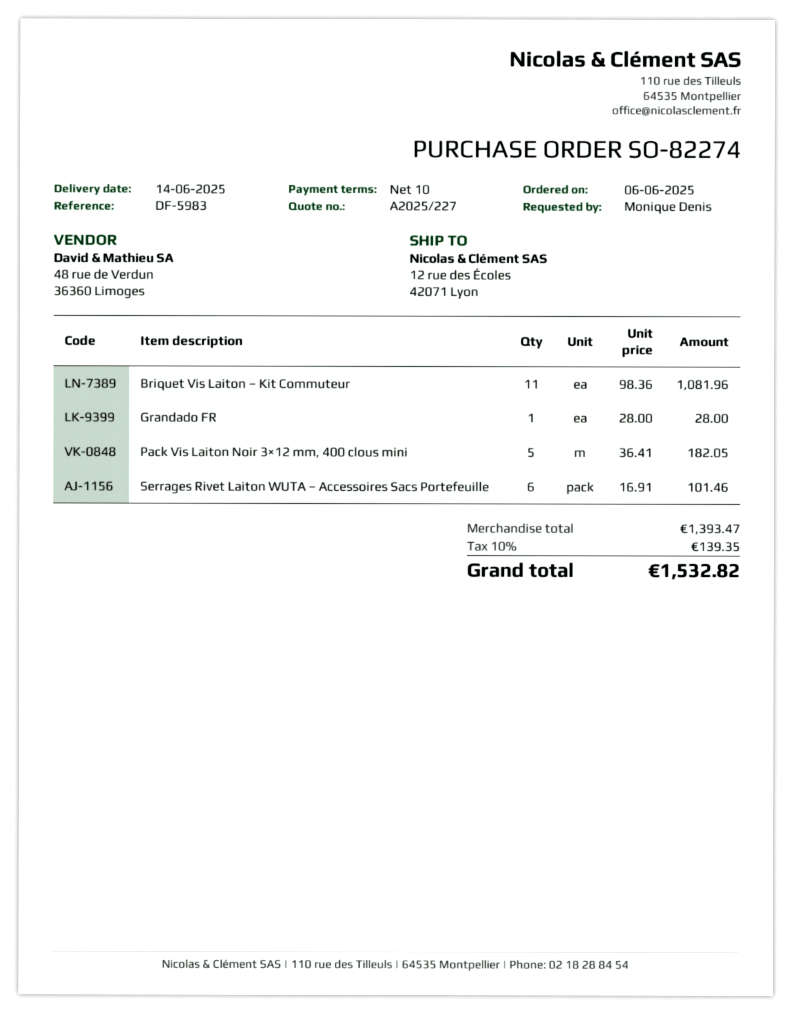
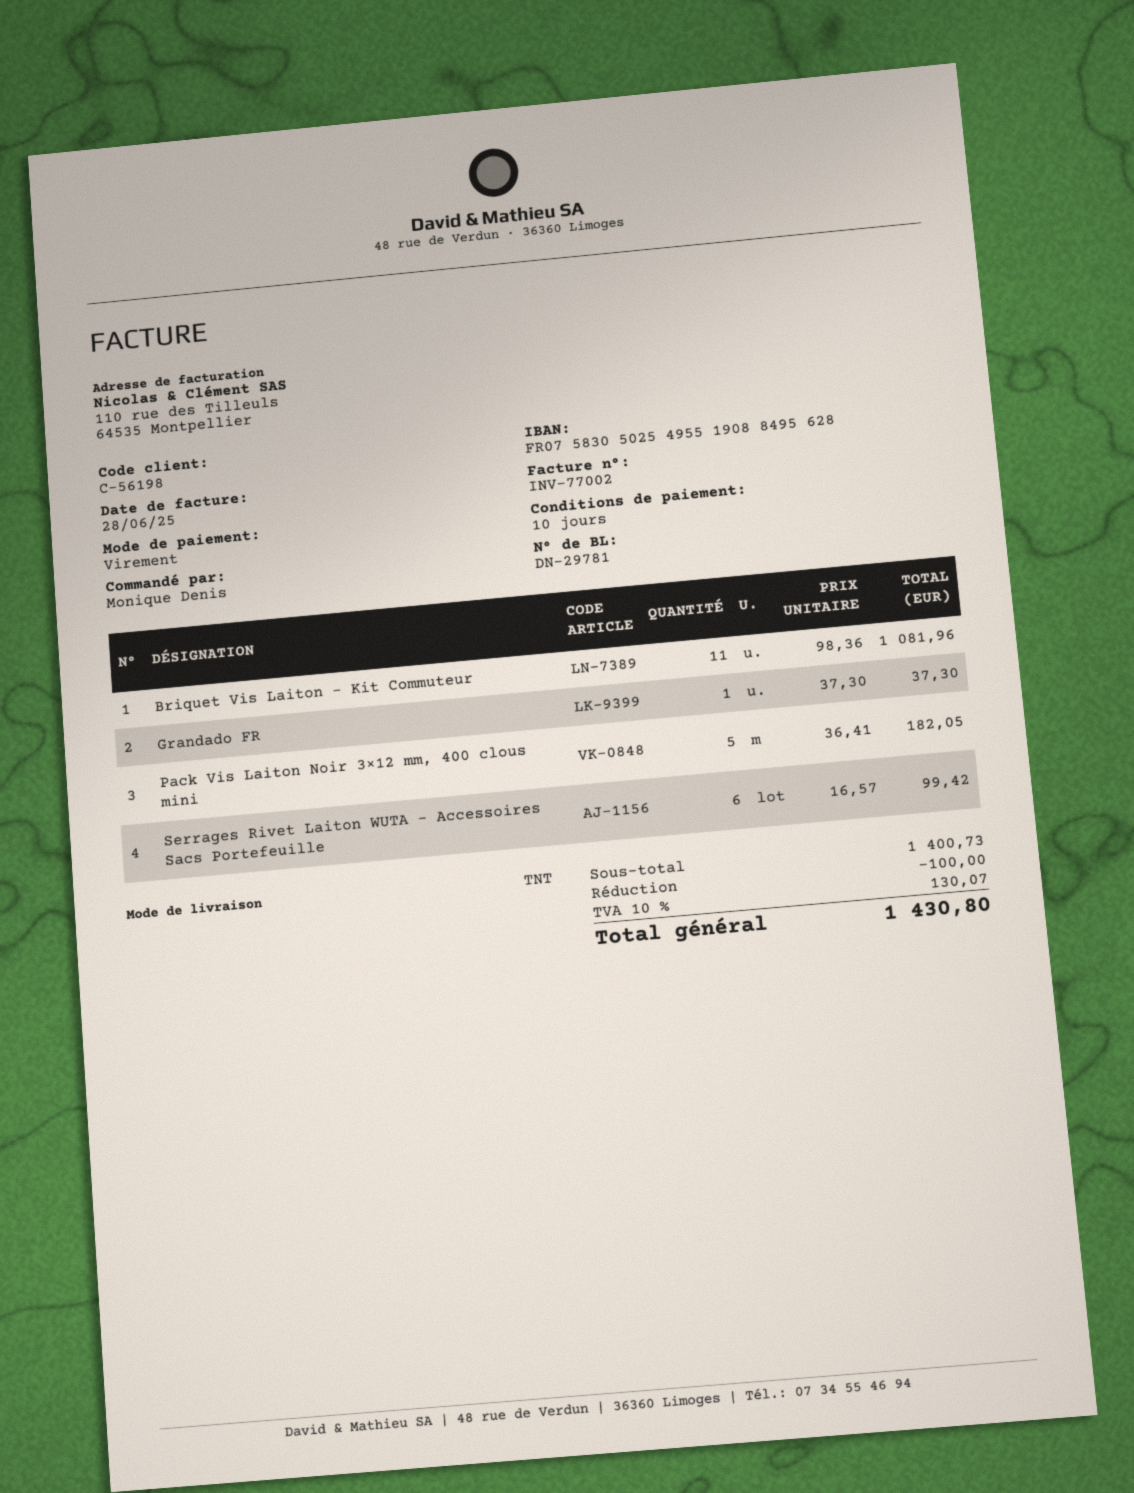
Grandado FR: 1 x 28.00 = 28.00 -> 1 x 37.30 = 37.30
Serrages Rivet Laiton WUTA – Accessoires Sacs Portefeuille: 6 x 16.91 = 101.46 -> 6 x 16.57 = 99.42
subtotal: 1393.47 -> 1400.73
discount: none -> 100.00
tax: 10% = 139.35 -> 10% = 130.07
total: 1532.82 -> 1430.80

